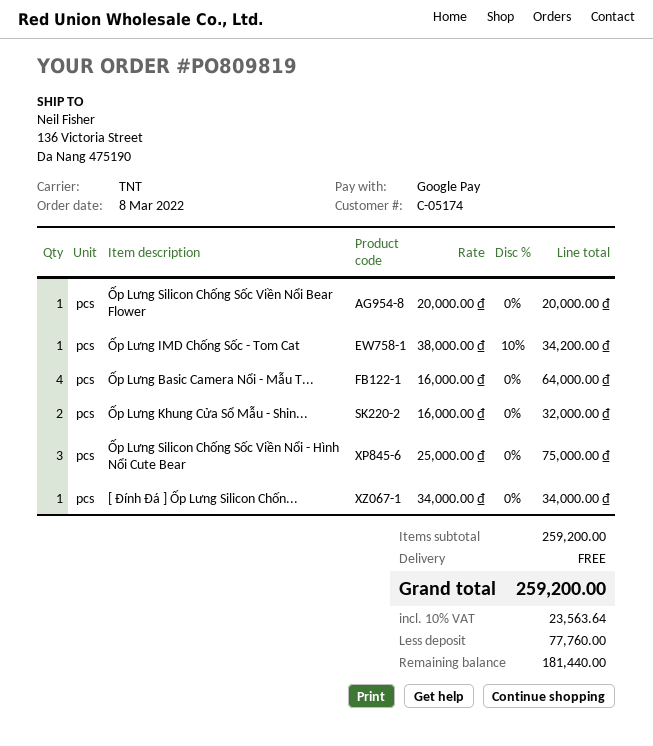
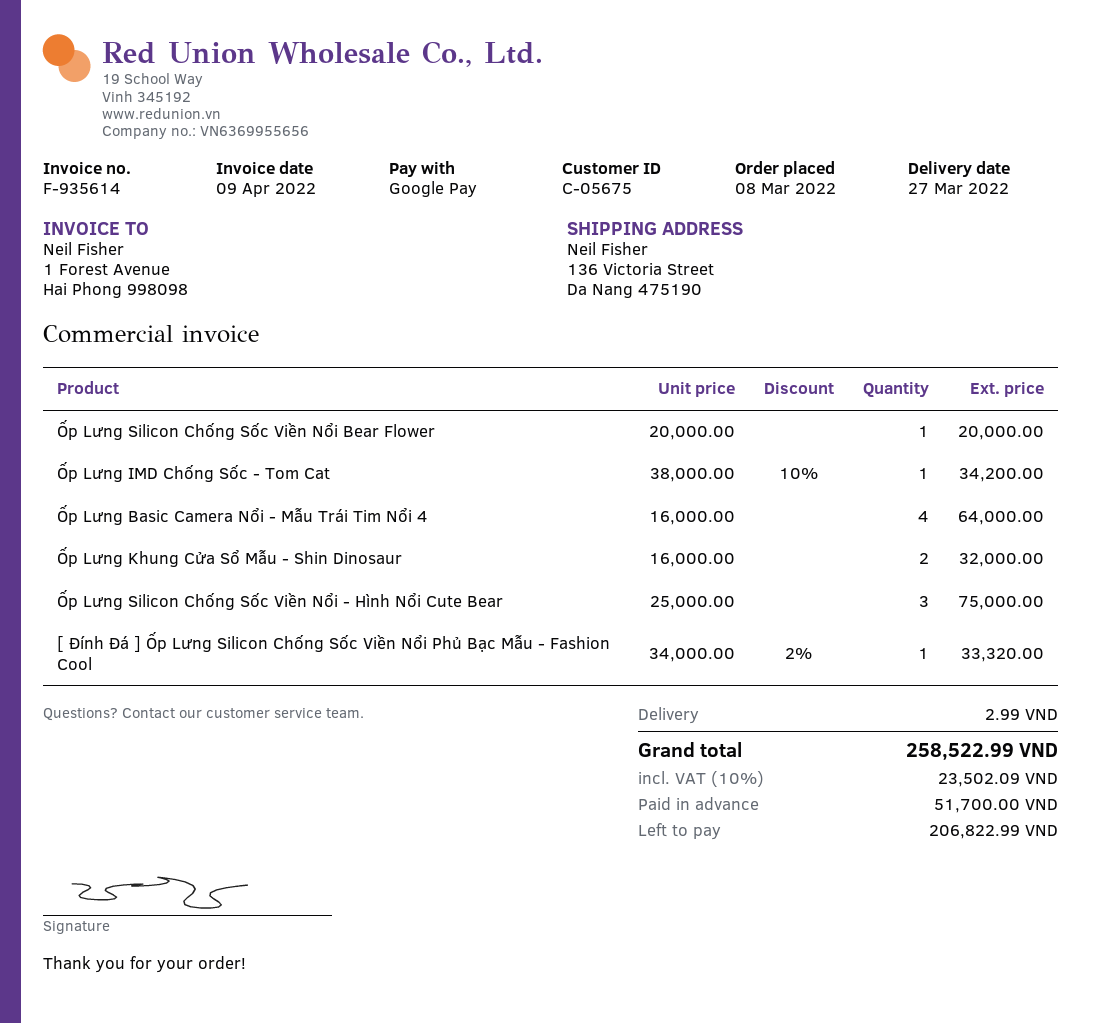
customer number: C-05174 -> C-05675
[ Đính Đá ] Ốp Lưng Silicon Chốn...: 1 x 34000.00 = 34000.00 -> 1 x 34000.00 - 2% = 33320.00
shipping: 0.00 -> 2.99
tax: 10% = 23563.64 -> 10% = 23502.09
total: 259200.00 -> 258522.99
deposit: 77760.00 -> 51700.00
balance: 181440.00 -> 206822.99

